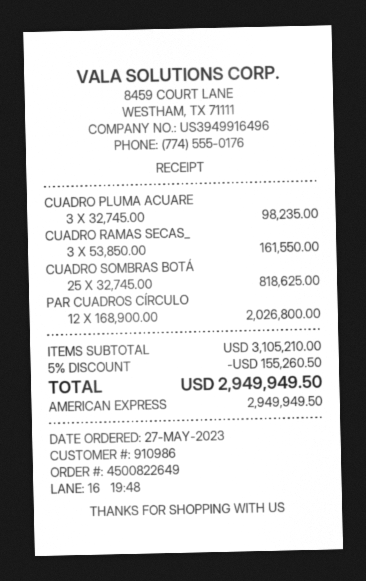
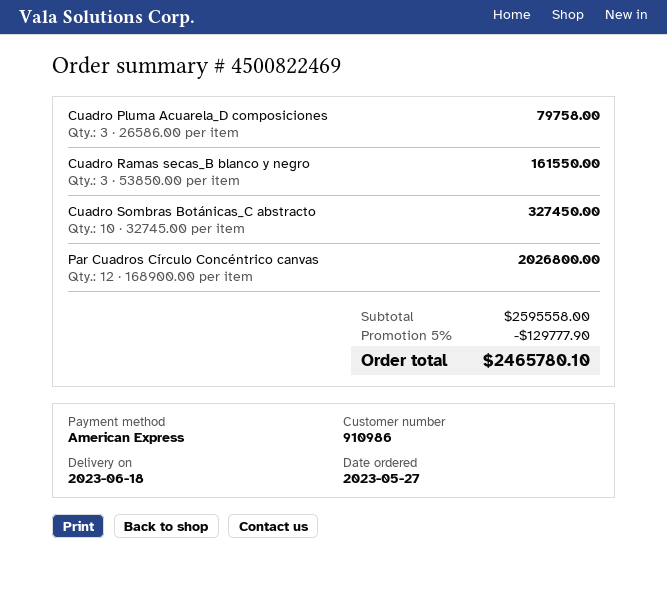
order number: 4500822649 -> 4500822469
CUADRO PLUMA ACUARE: 3 x 32745.00 = 98235.00 -> 3 x 26586.00 = 79758.00
CUADRO SOMBRAS BOTÁ: 25 x 32745.00 = 818625.00 -> 10 x 32745.00 = 327450.00
subtotal: 3105210.00 -> 2595558.00
discount: 5% = 155260.50 -> 5% = 129777.90
total: 2949949.50 -> 2465780.10

